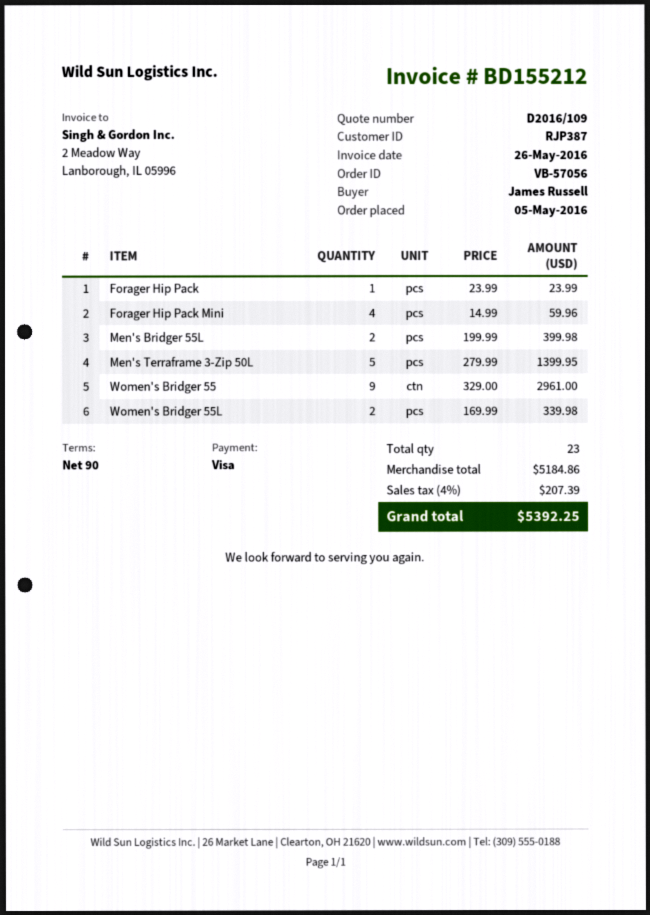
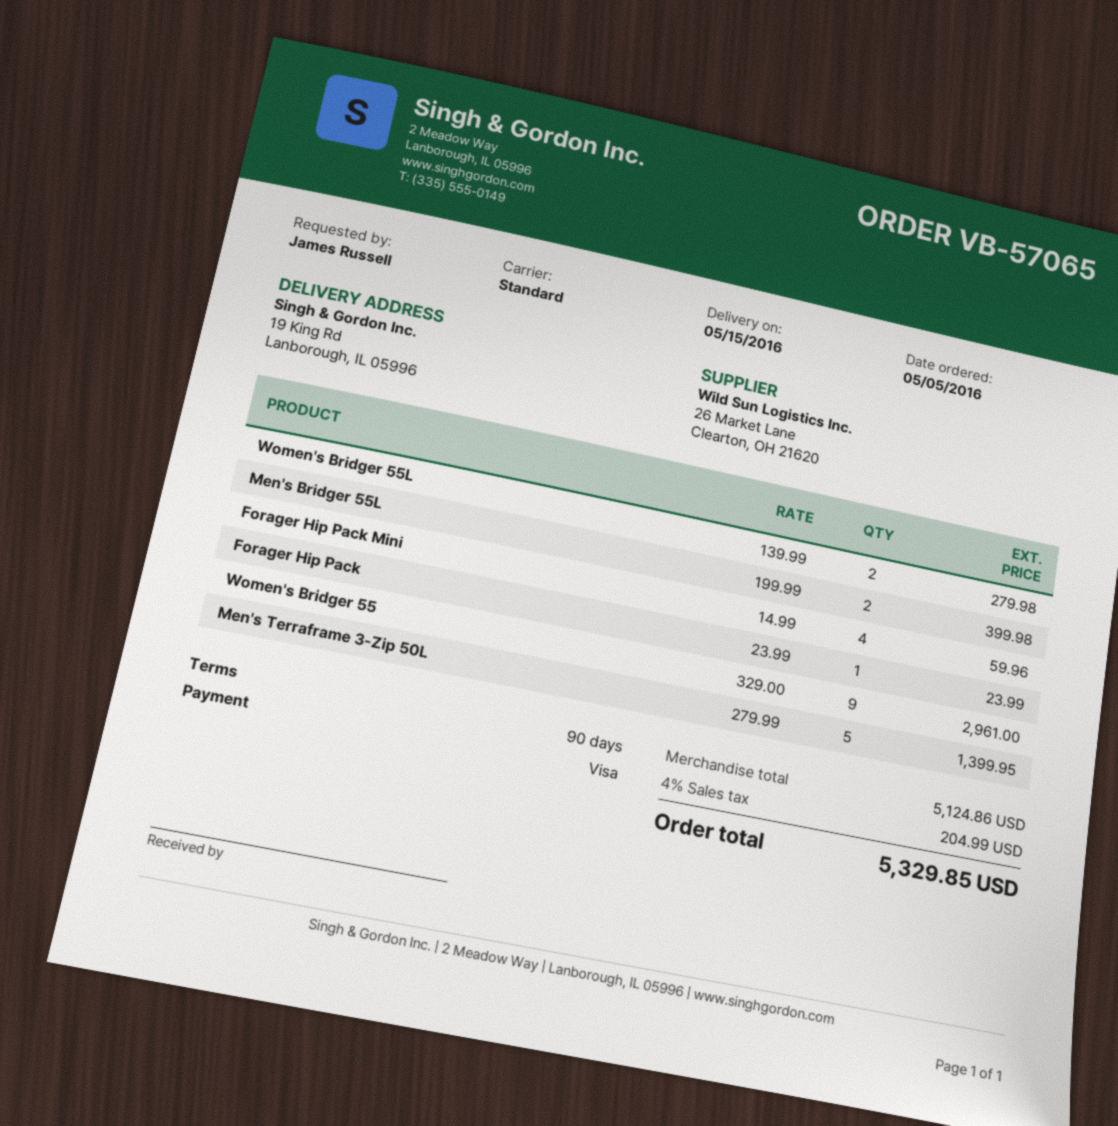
order number: VB-57056 -> VB-57065
Women's Bridger 55L: 2 x 169.99 = 339.98 -> 2 x 139.99 = 279.98
subtotal: 5184.86 -> 5124.86
tax: 4% = 207.39 -> 4% = 204.99
total: 5392.25 -> 5329.85

